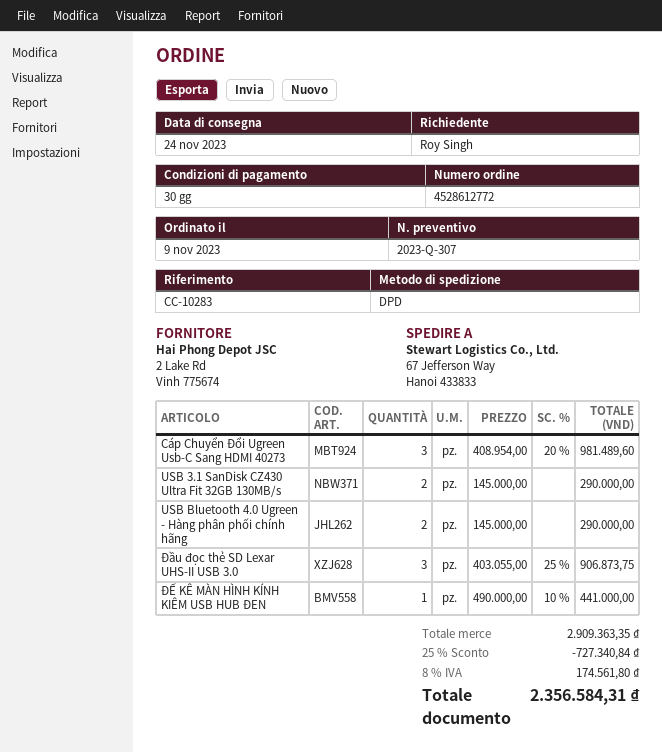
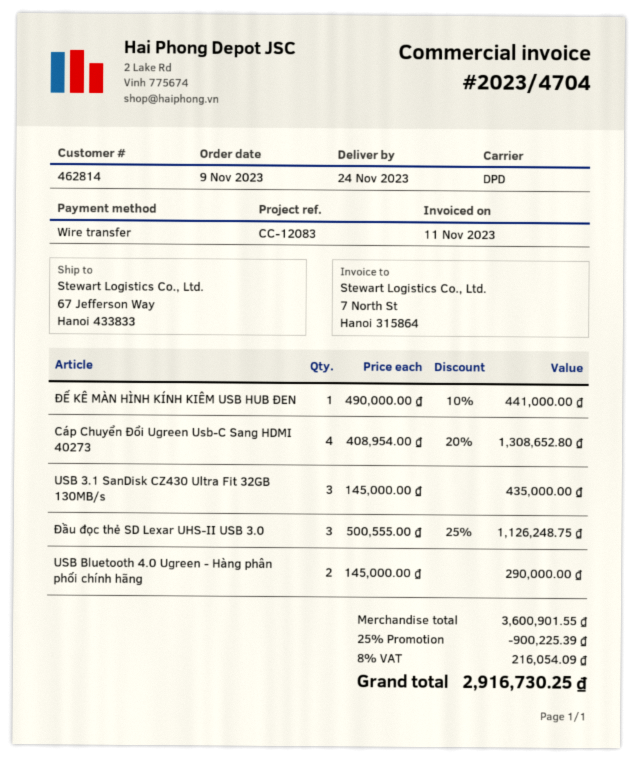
reference: CC-10283 -> CC-12083
Cáp Chuyển Đổi Ugreen Usb-C Sang HDMI 40273: 3 x 408954.00 - 20% = 981489.60 -> 4 x 408954.00 - 20% = 1308652.80
USB 3.1 SanDisk CZ430 Ultra Fit 32GB 130MB/s: 2 x 145000.00 = 290000.00 -> 3 x 145000.00 = 435000.00
Đầu đọc thẻ SD Lexar UHS-II USB 3.0: 3 x 403055.00 - 25% = 906873.75 -> 3 x 500555.00 - 25% = 1126248.75
subtotal: 2909363.35 -> 3600901.55
discount: 25% = 727340.84 -> 25% = 900225.39
tax: 8% = 174561.80 -> 8% = 216054.09
total: 2356584.31 -> 2916730.25

